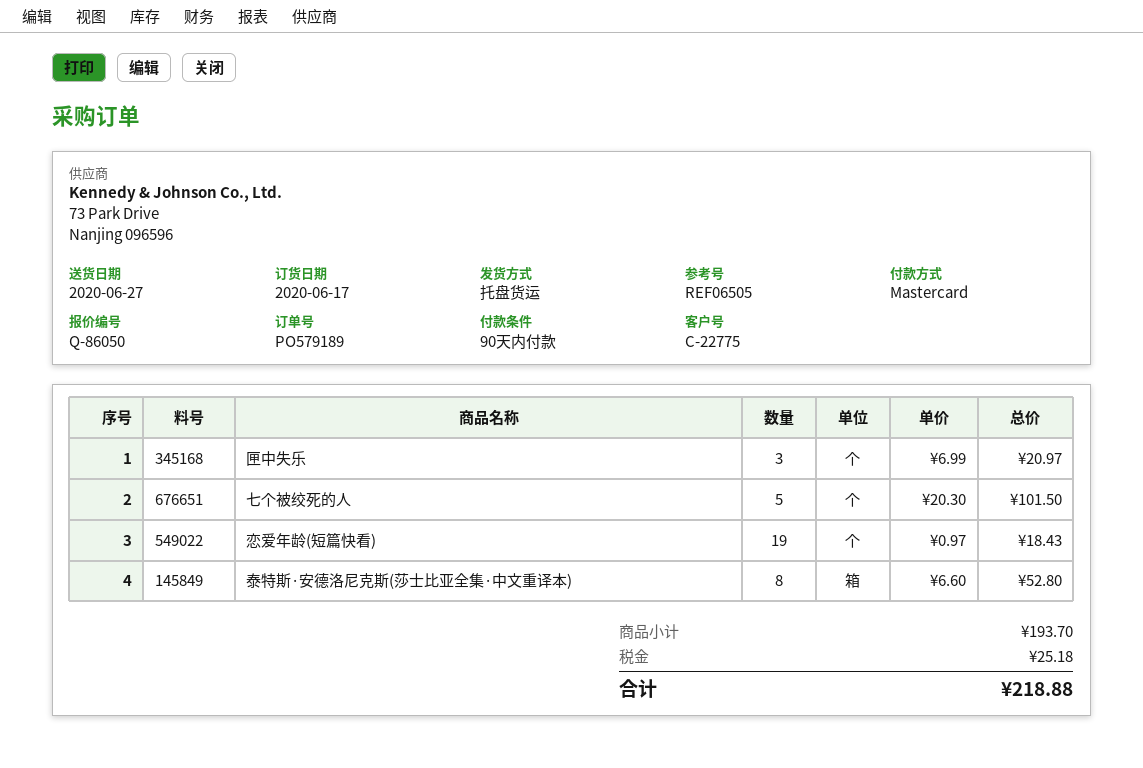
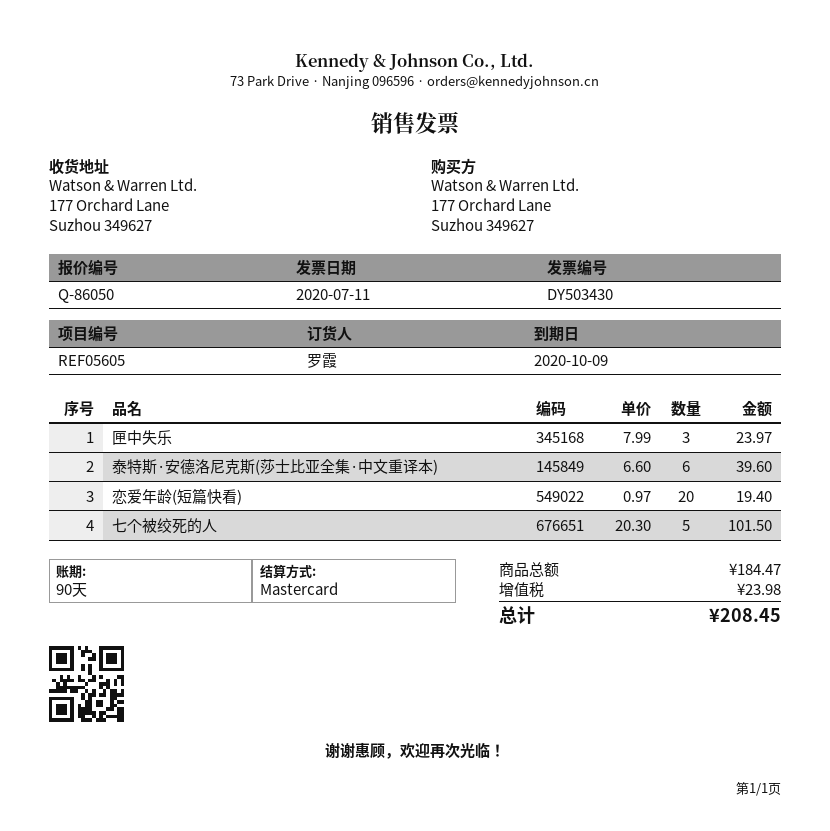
reference: REF06505 -> REF05605
匣中失乐: 3 x 6.99 = 20.97 -> 3 x 7.99 = 23.97
恋爱年龄(短篇快看): 19 x 0.97 = 18.43 -> 20 x 0.97 = 19.40
泰特斯·安德洛尼克斯(莎士比亚全集·中文重译本): 8 x 6.60 = 52.80 -> 6 x 6.60 = 39.60
subtotal: 193.70 -> 184.47
tax: 25.18 -> 23.98
total: 218.88 -> 208.45

